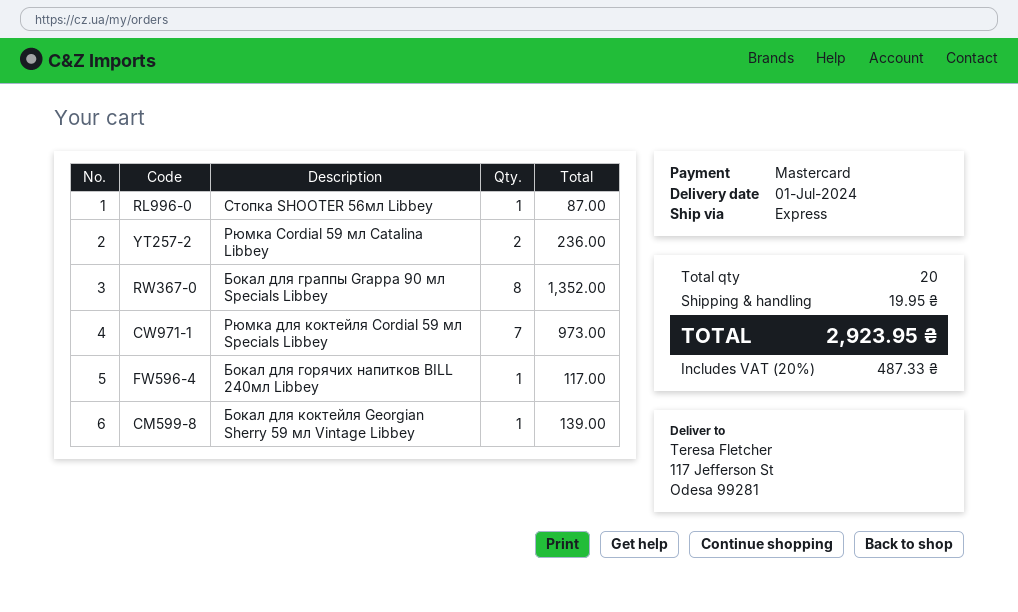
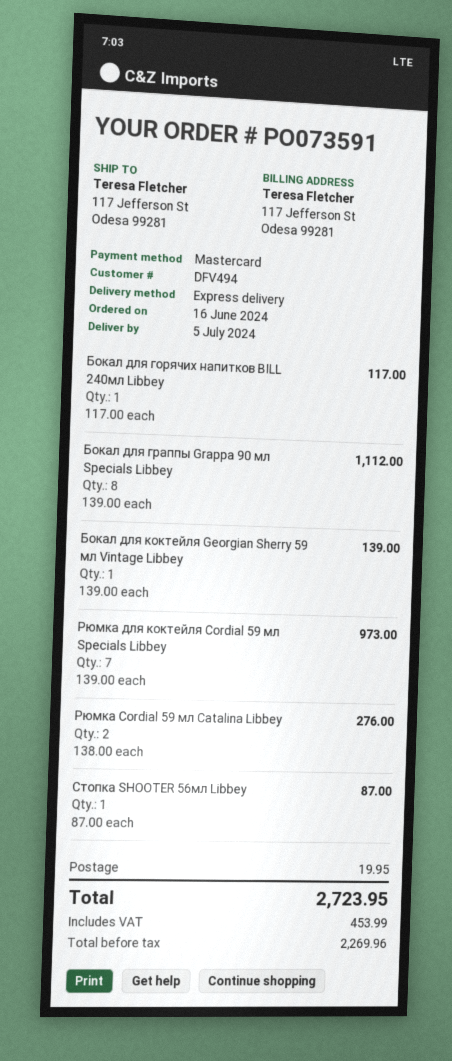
delivery date: 2024-07-01 -> 2024-07-05
Рюмка Cordial 59 мл Catalina Libbey: 2 for 236.00 -> 2 for 276.00
Бокал для граппы Grappa 90 мл Specials Libbey: 8 for 1352.00 -> 8 for 1112.00
tax: 487.33 -> 453.99
total: 2923.95 -> 2723.95

